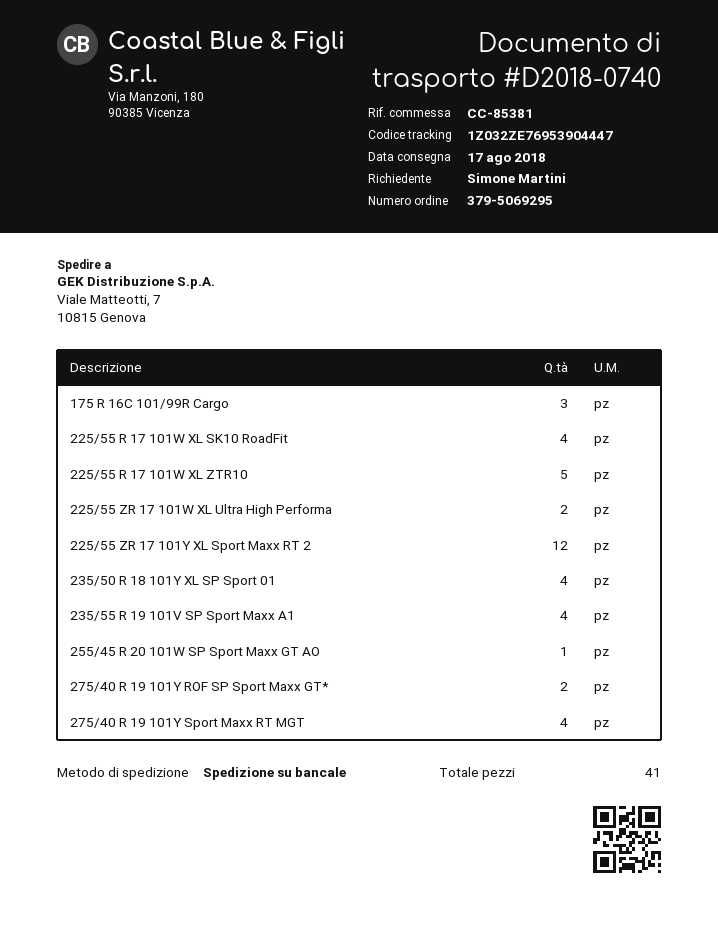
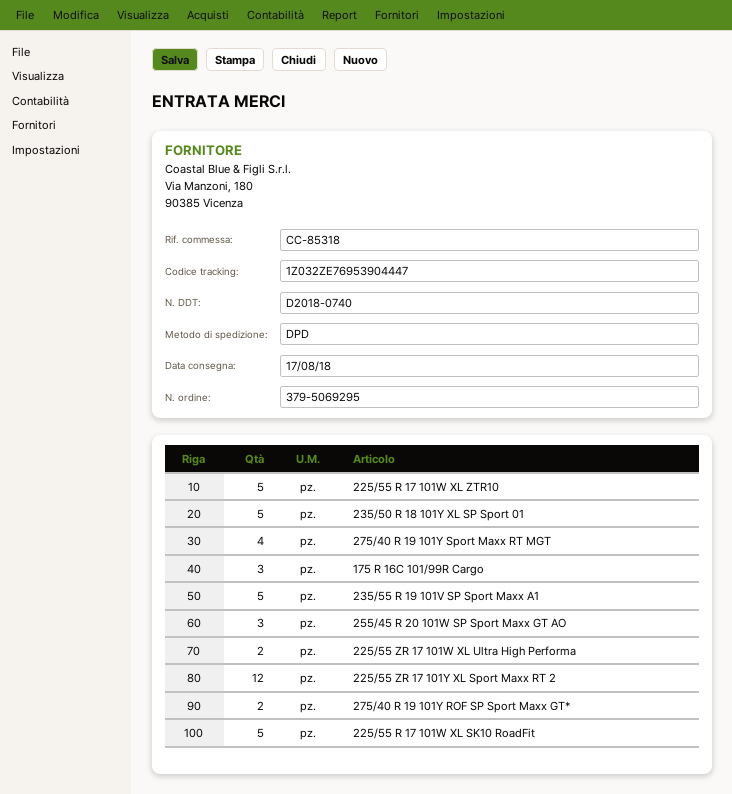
reference: CC-85381 -> CC-85318
shipping method: pallet freight -> DPD
225/55 R 17 101W XL SK10 RoadFit: 4 -> 5
235/50 R 18 101Y XL SP Sport 01: 4 -> 5
235/55 R 19 101V SP Sport Maxx A1: 4 -> 5
255/45 R 20 101W SP Sport Maxx GT AO: 1 -> 3

